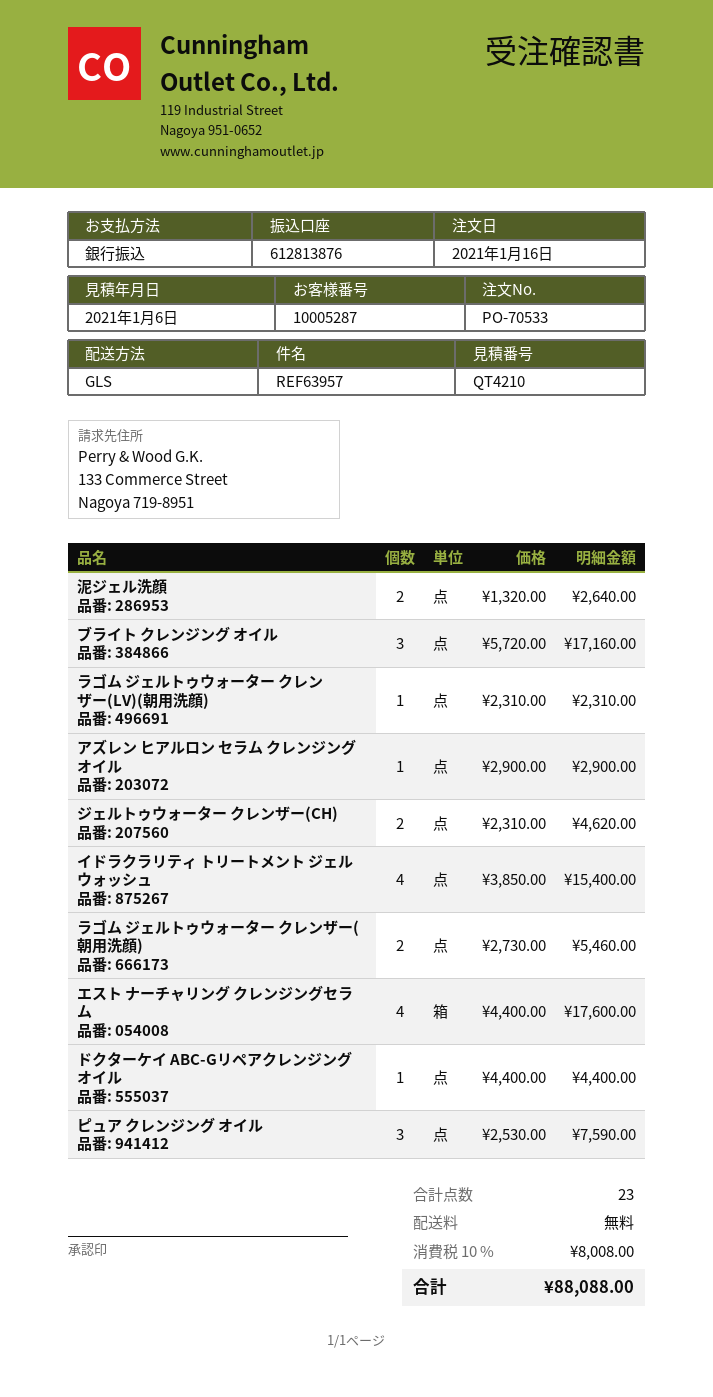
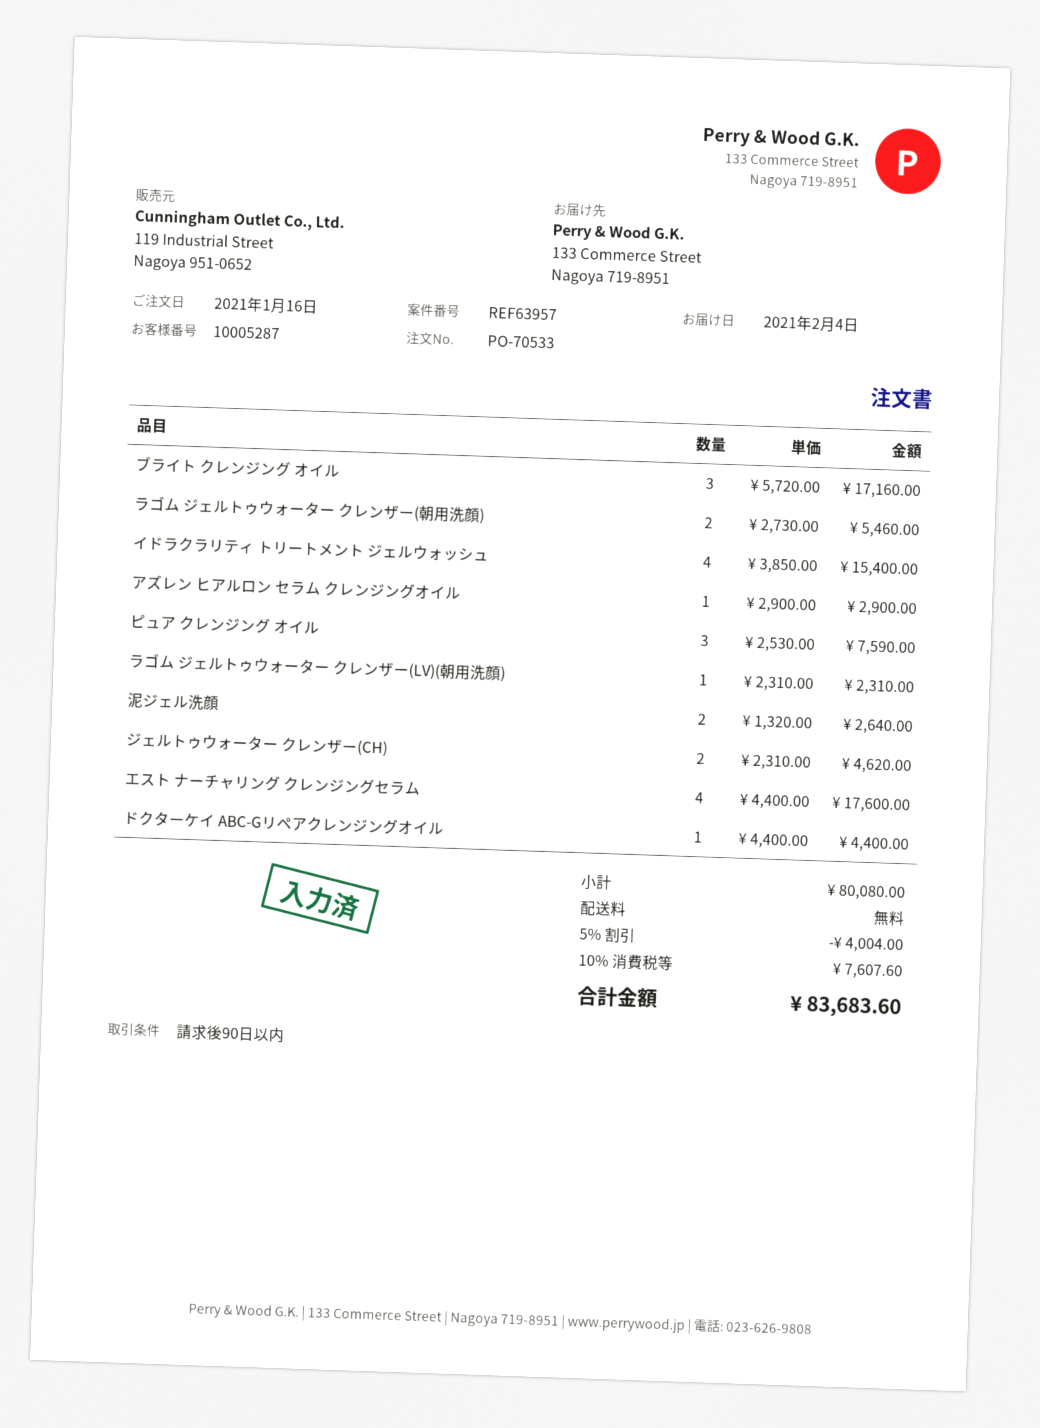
discount: none -> 5% = 4004.00
tax: 10% = 8008.00 -> 10% = 7607.60
total: 88088.00 -> 83683.60

